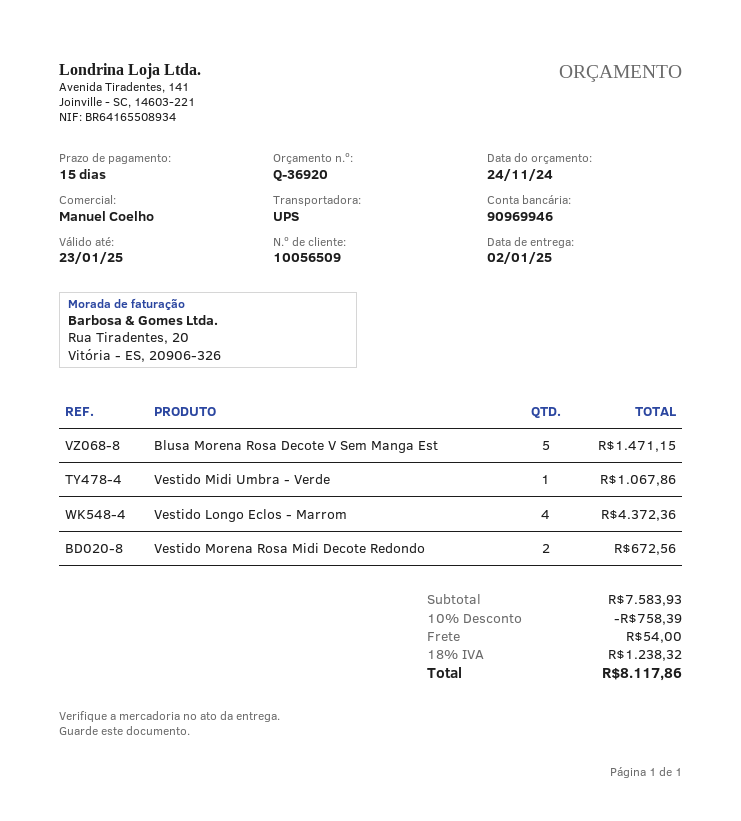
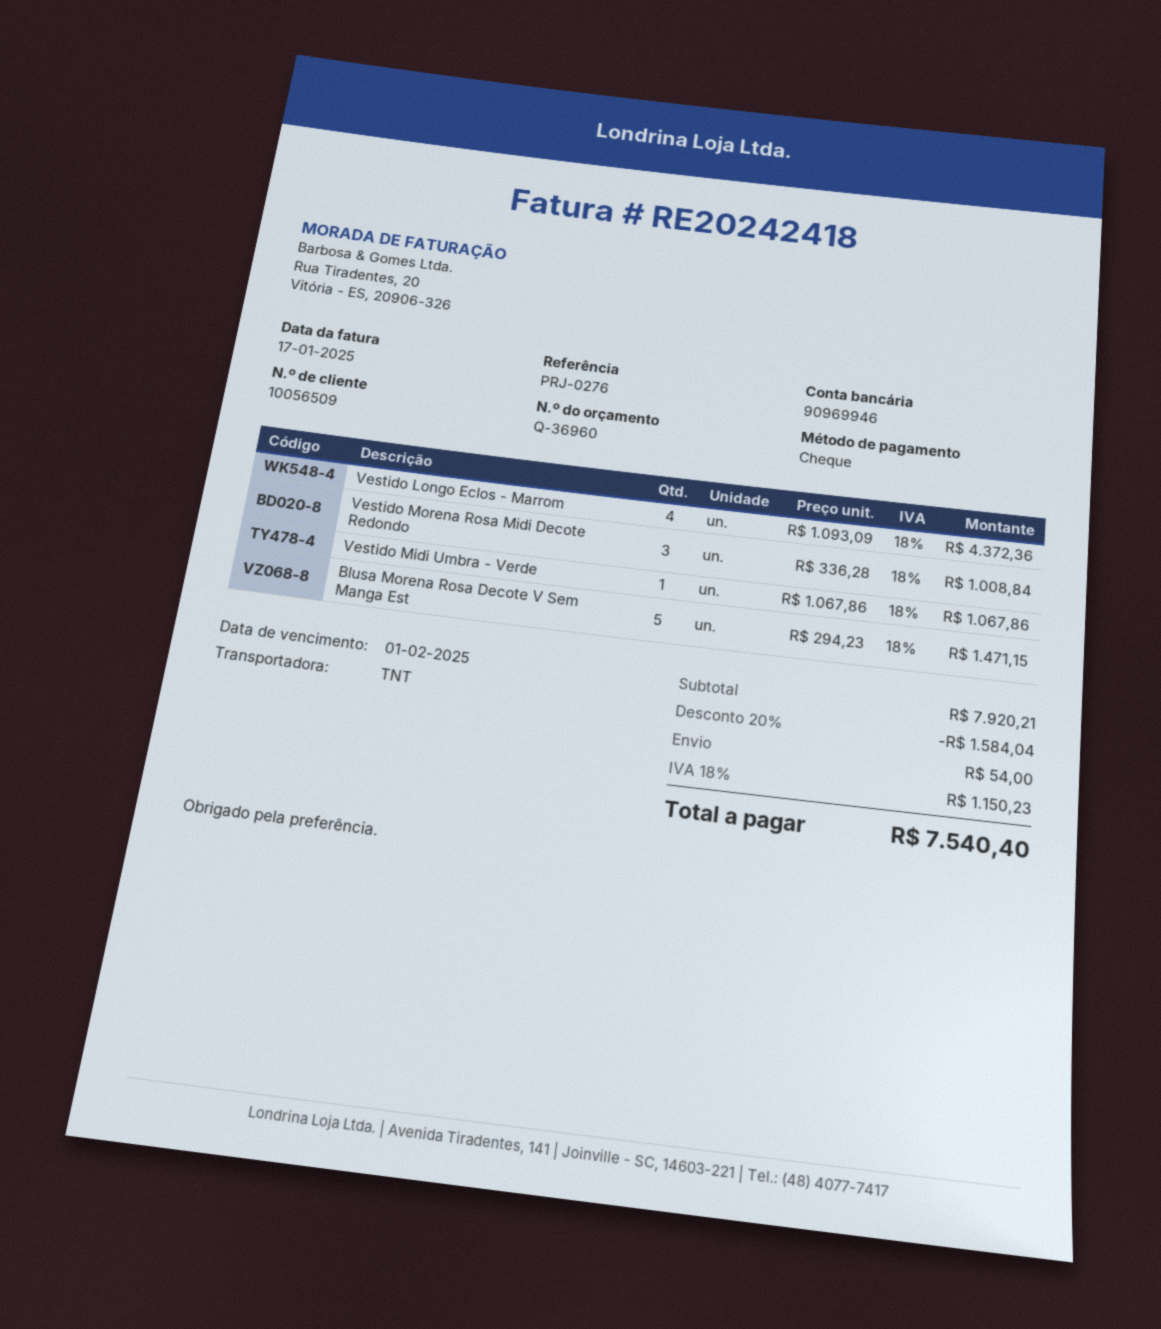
quote number: Q-36920 -> Q-36960
shipping method: UPS -> TNT
Vestido Morena Rosa Midi Decote Redondo: 2 for 672.56 -> 3 for 1008.84
subtotal: 7583.93 -> 7920.21
discount: 10% = 758.39 -> 20% = 1584.04
tax: 18% = 1238.32 -> 18% = 1150.23
total: 8117.86 -> 7540.40

